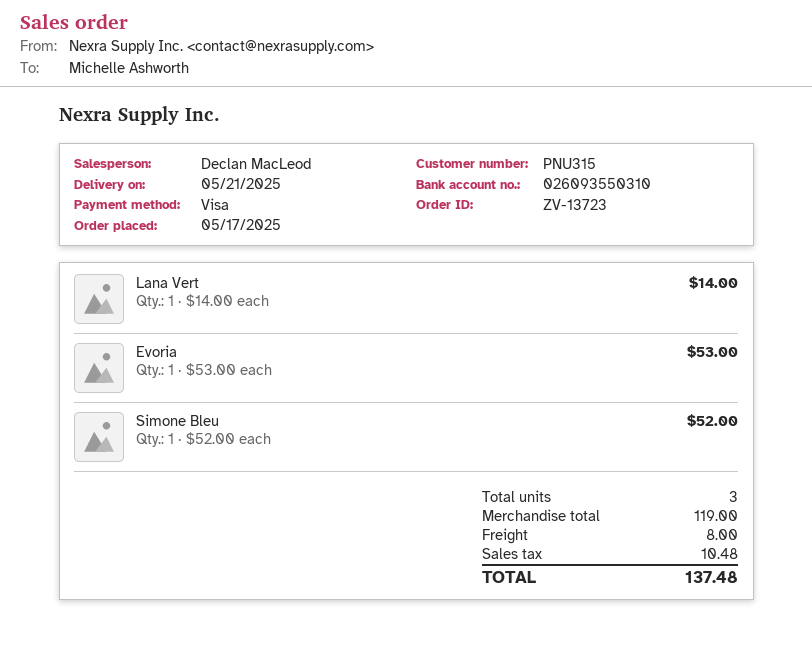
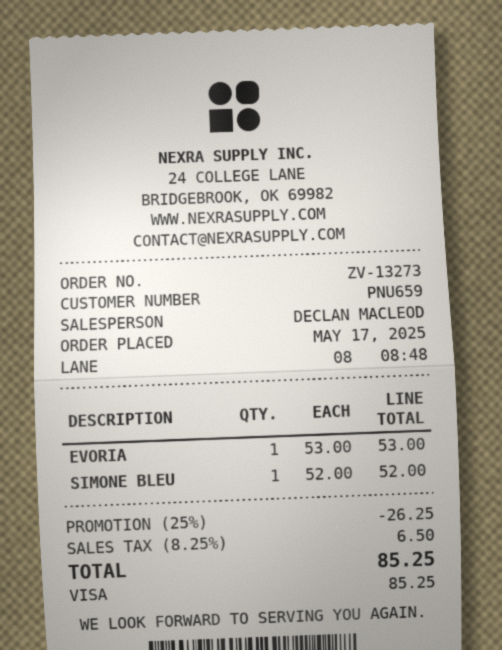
order number: ZV-13723 -> ZV-13273
customer number: PNU315 -> PNU659
Lana Vert: 1 x 14.00 = 14.00 -> none
discount: none -> 25% = 26.25
shipping: 8.00 -> none
tax: 10.48 -> 6.50
total: 137.48 -> 85.25

